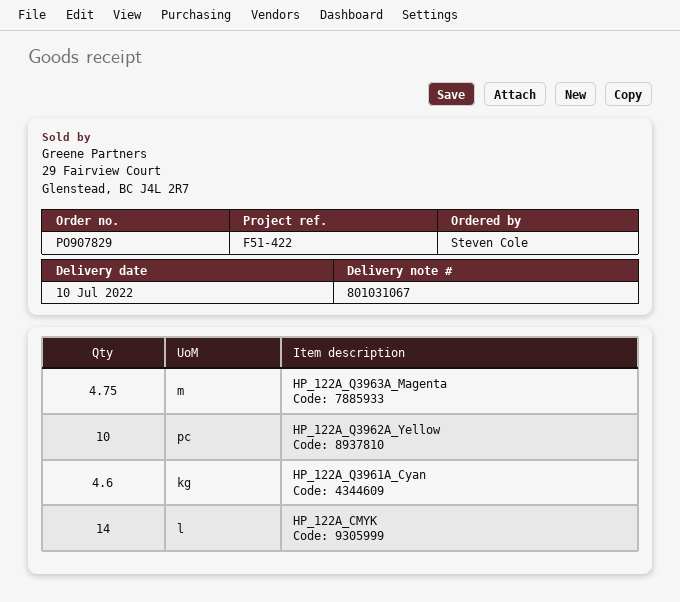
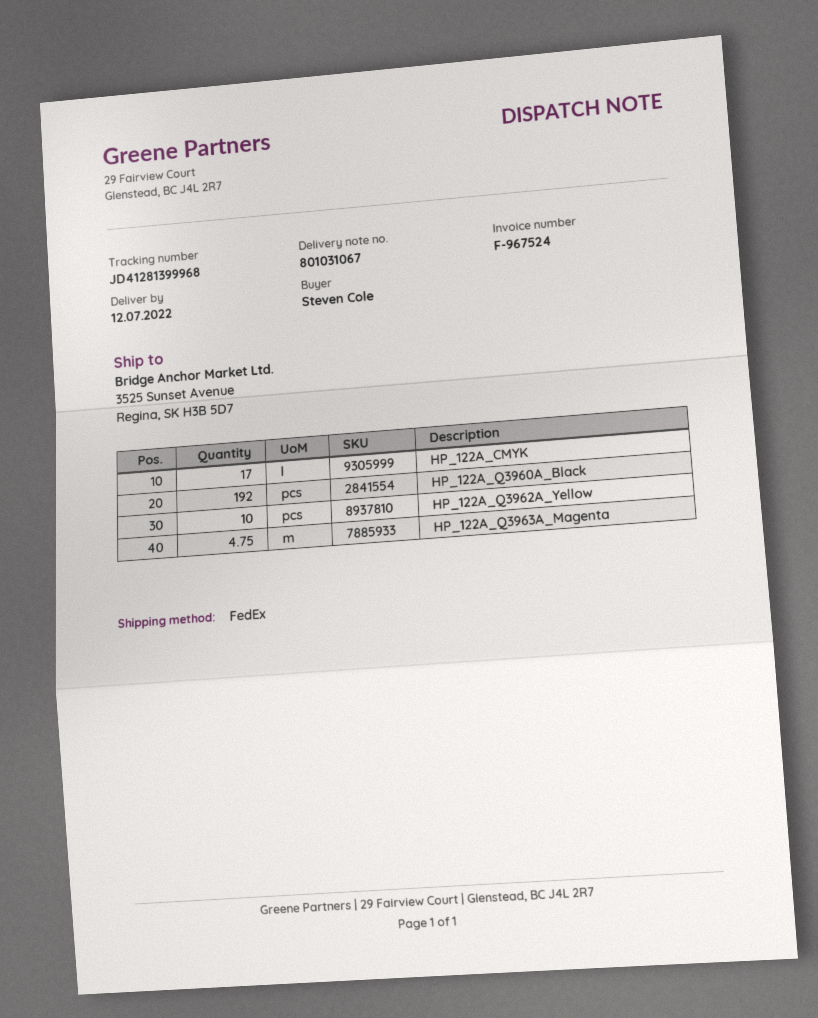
delivery date: 2022-07-10 -> 2022-07-12
HP_122A_Q3961A_Cyan: 4.6 -> none
HP_122A_CMYK: 14 -> 17
HP_122A_Q3960A_Black: none -> 192

